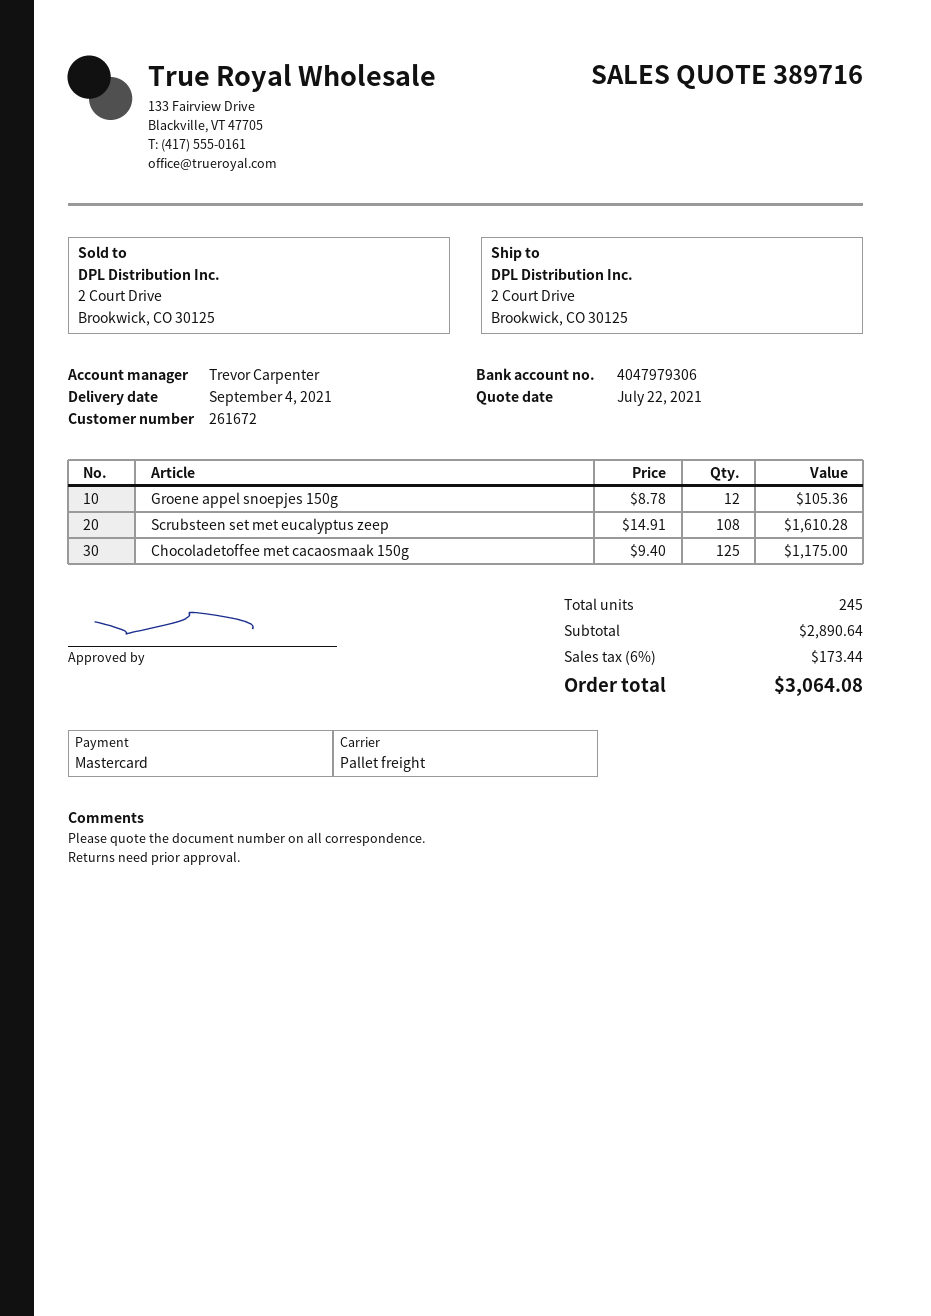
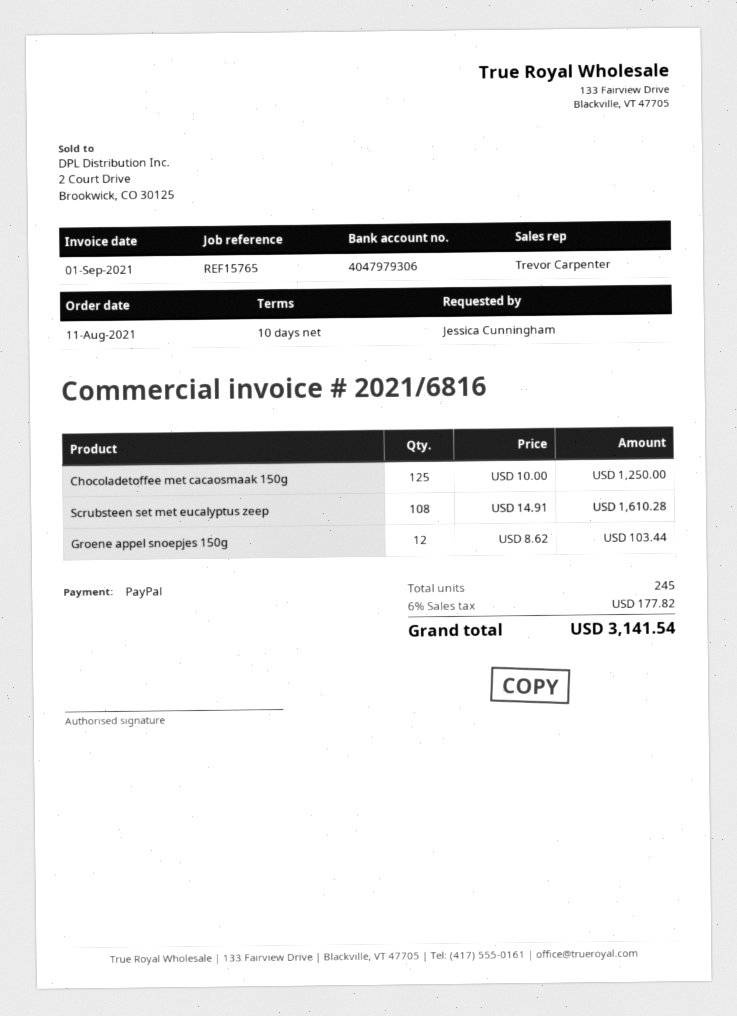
payment method: Mastercard -> PayPal
Groene appel snoepjes 150g: 12 x 8.78 = 105.36 -> 12 x 8.62 = 103.44
Chocoladetoffee met cacaosmaak 150g: 125 x 9.40 = 1175.00 -> 125 x 10.00 = 1250.00
tax: 6% = 173.44 -> 6% = 177.82
total: 3064.08 -> 3141.54

